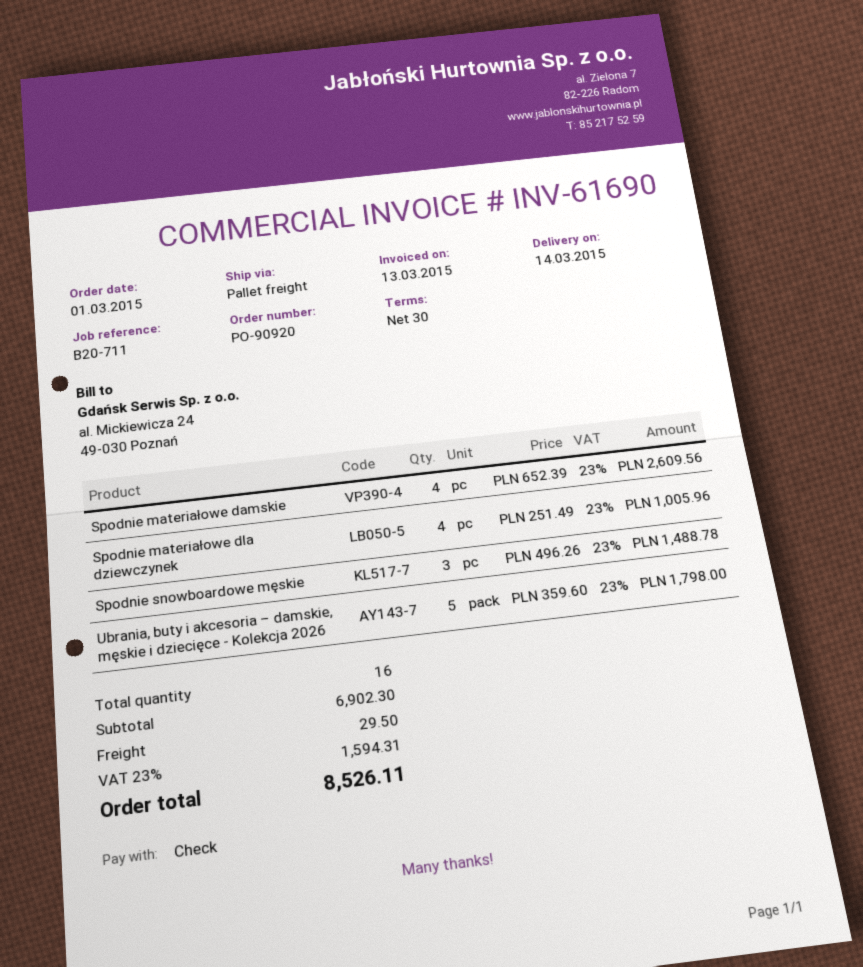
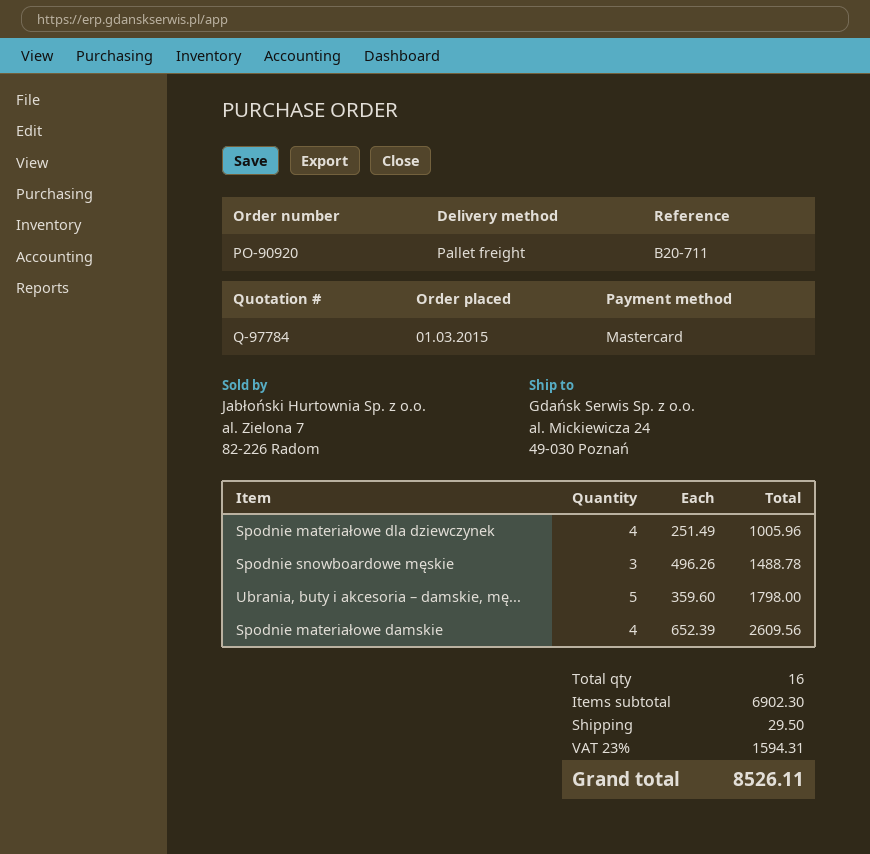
payment method: cheque -> Mastercard

